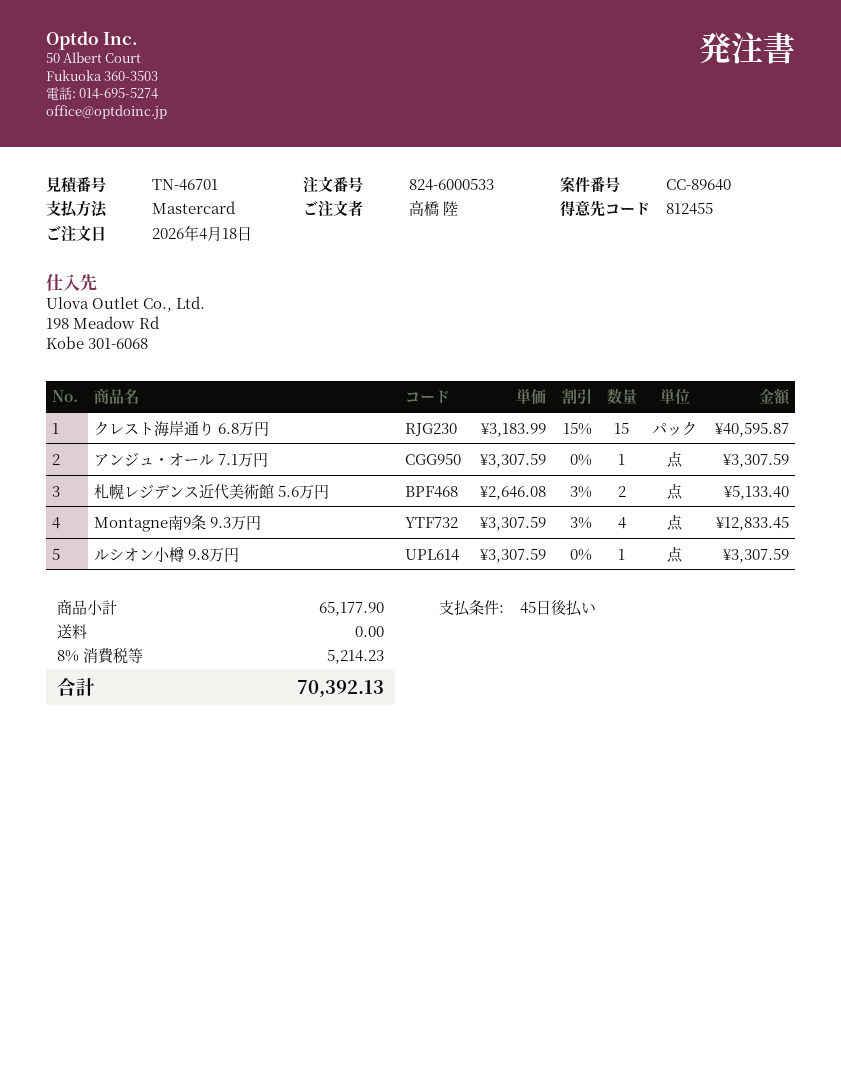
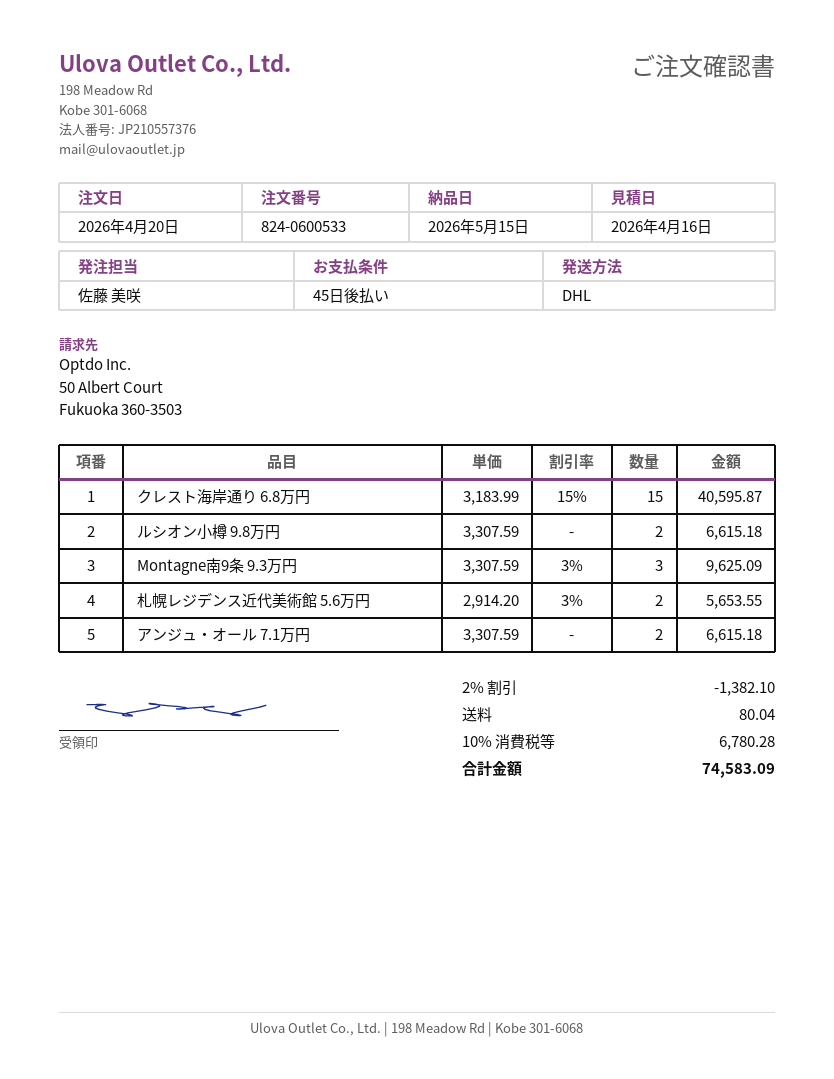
order number: 824-6000533 -> 824-0600533
order date: 2026-04-18 -> 2026-04-20
ordered by: 高橋 陸 -> 佐藤 美咲
アンジュ・オール 7.1万円: 1 x 3307.59 = 3307.59 -> 2 x 3307.59 = 6615.18
札幌レジデンス近代美術館 5.6万円: 2 x 2646.08 - 3% = 5133.40 -> 2 x 2914.20 - 3% = 5653.55
Montagne南9条 9.3万円: 4 x 3307.59 - 3% = 12833.45 -> 3 x 3307.59 - 3% = 9625.09
ルシオン小樽 9.8万円: 1 x 3307.59 = 3307.59 -> 2 x 3307.59 = 6615.18
discount: none -> 2% = 1382.10
shipping: 0.00 -> 80.04
tax: 8% = 5214.23 -> 10% = 6780.28
total: 70392.13 -> 74583.09

